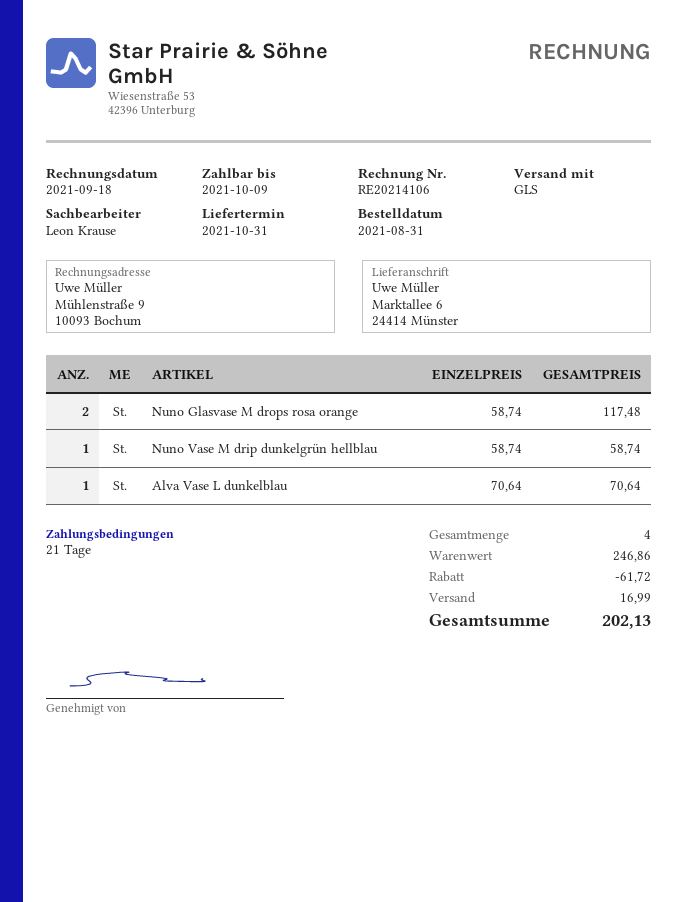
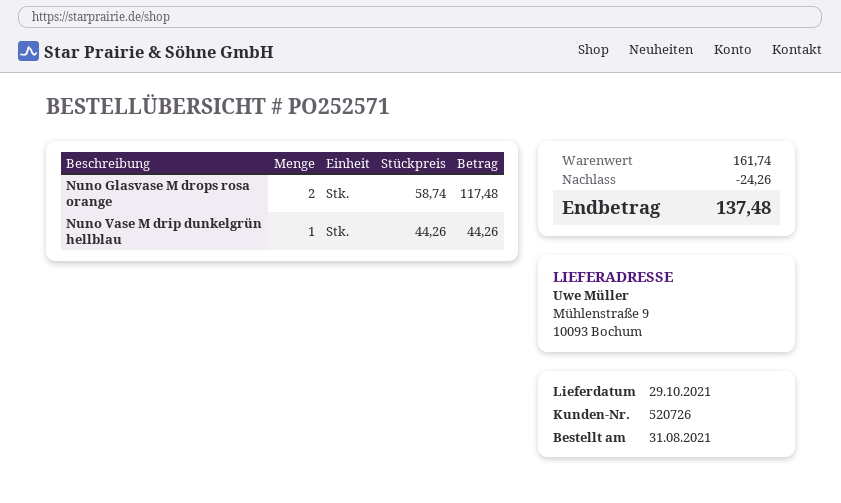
delivery date: 2021-10-31 -> 2021-10-29
ship to: Marktallee 6, 24414 Münster -> Mühlenstraße 9, 10093 Bochum
Nuno Vase M drip dunkelgrün hellblau: 1 x 58.74 = 58.74 -> 1 x 44.26 = 44.26
Alva Vase L dunkelblau: 1 x 70.64 = 70.64 -> none
subtotal: 246.86 -> 161.74
discount: 61.72 -> 24.26
shipping: 16.99 -> none
total: 202.13 -> 137.48

